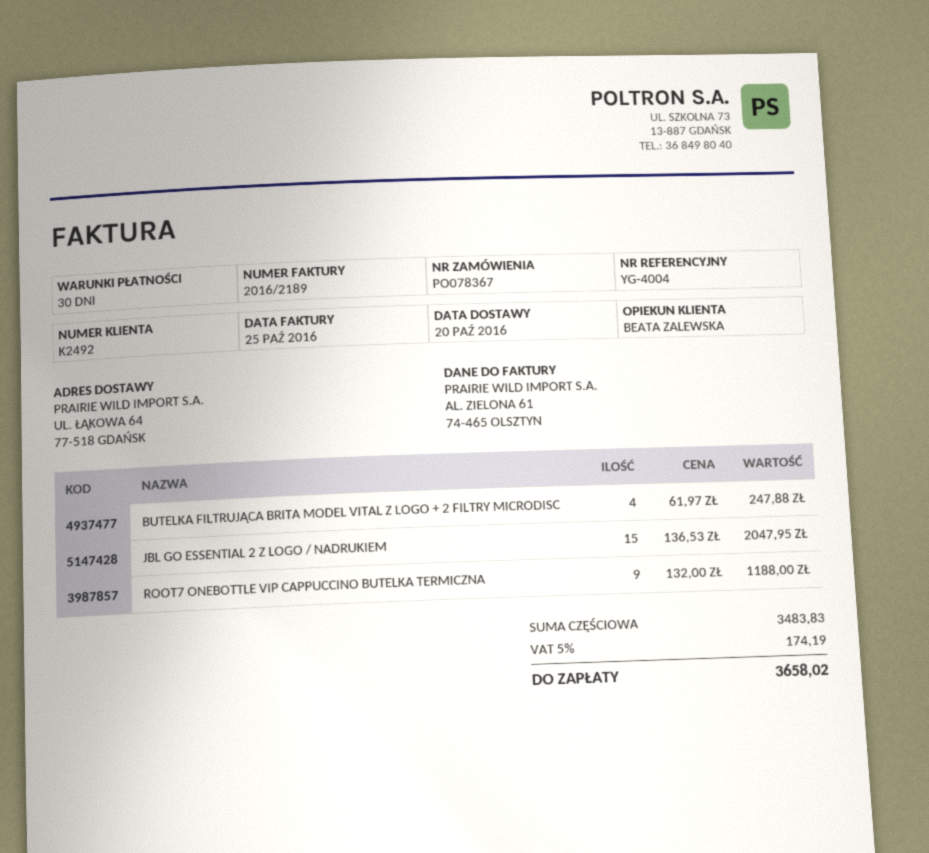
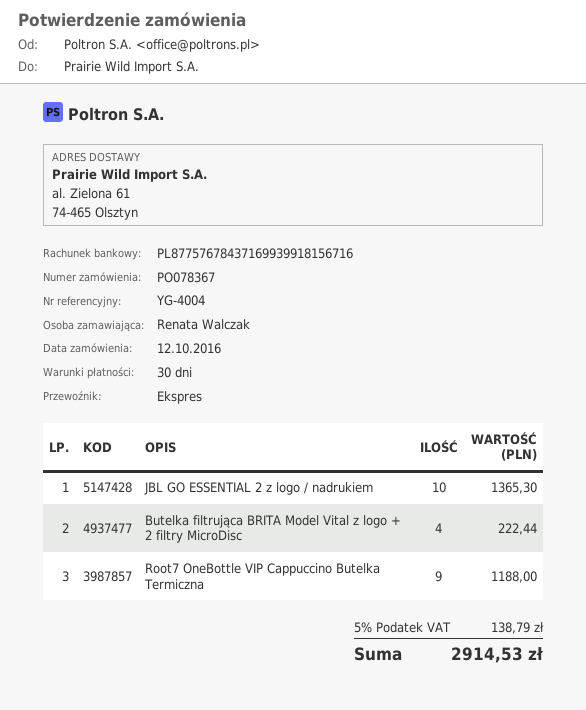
ship to: UL. ŁĄKOWA 64, 77-518 GDAŃSK -> al. Zielona 61, 74-465 Olsztyn
BUTELKA FILTRUJĄCA BRITA MODEL VITAL Z LOGO + 2 FILTRY MICRODISC: 4 for 247.88 -> 4 for 222.44
JBL GO ESSENTIAL 2 Z LOGO / NADRUKIEM: 15 for 2047.95 -> 10 for 1365.30
tax: 5% = 174.19 -> 5% = 138.79
total: 3658.02 -> 2914.53

